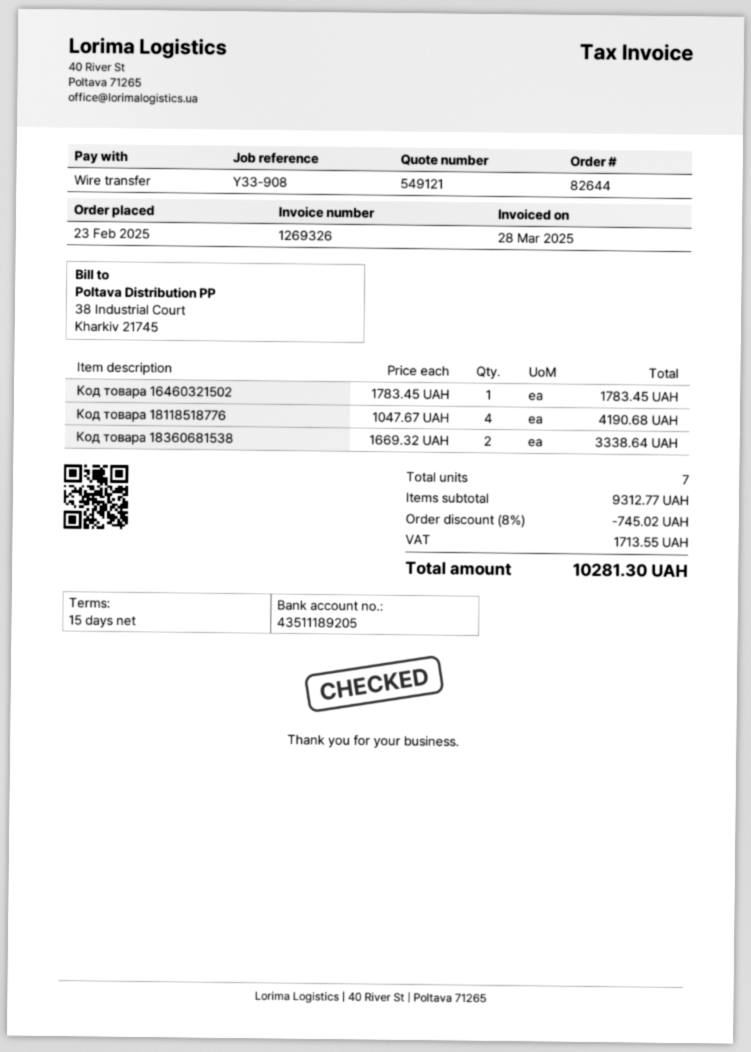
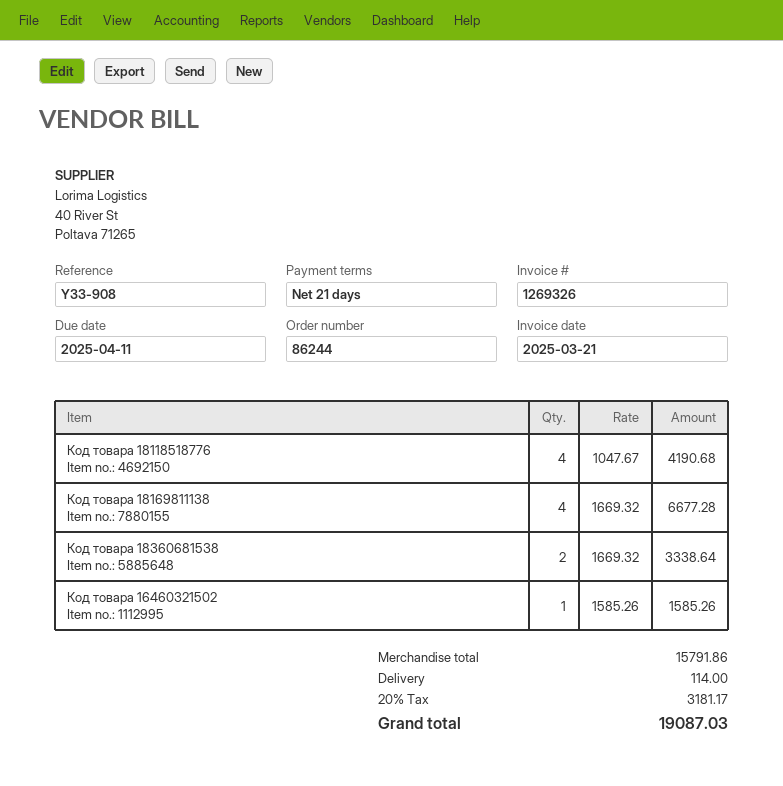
order number: 82644 -> 86244
invoice date: 2025-03-28 -> 2025-03-21
payment terms: 15 days -> 21 days
Код товара 16460321502: 1 x 1783.45 = 1783.45 -> 1 x 1585.26 = 1585.26
Код товара 18169811138: none -> 4 x 1669.32 = 6677.28
subtotal: 9312.77 -> 15791.86
discount: 8% = 745.02 -> none
shipping: none -> 114.00
tax: 1713.55 -> 3181.17
total: 10281.30 -> 19087.03

